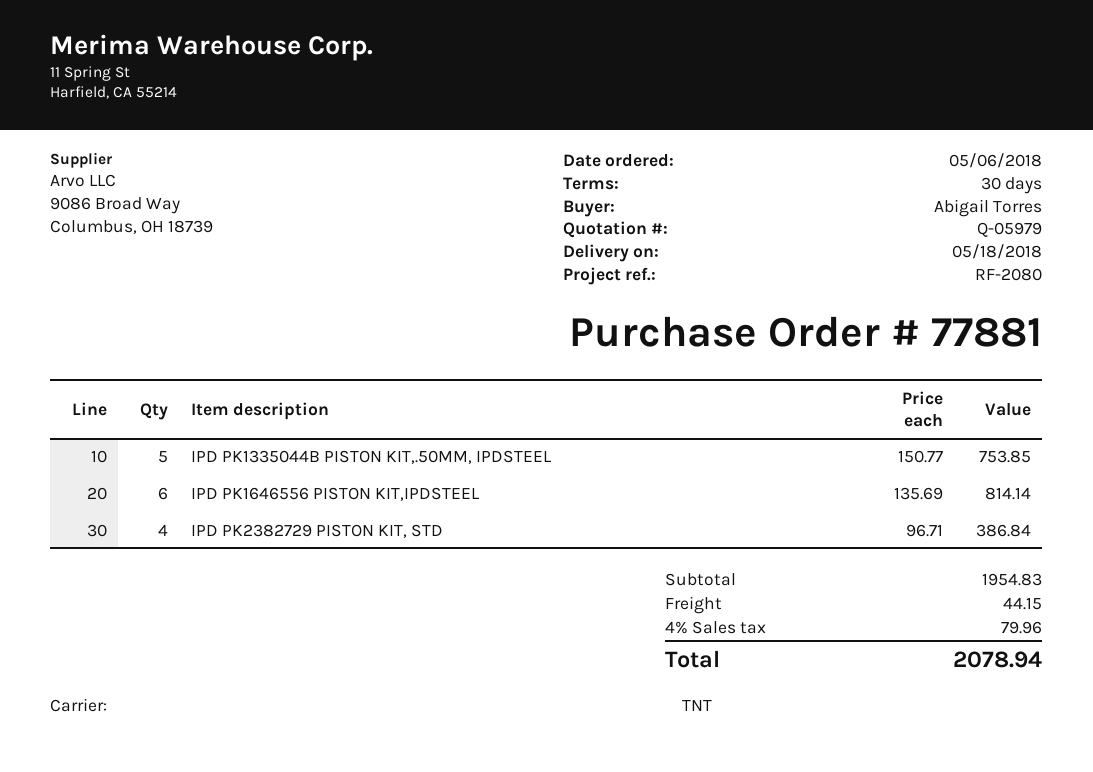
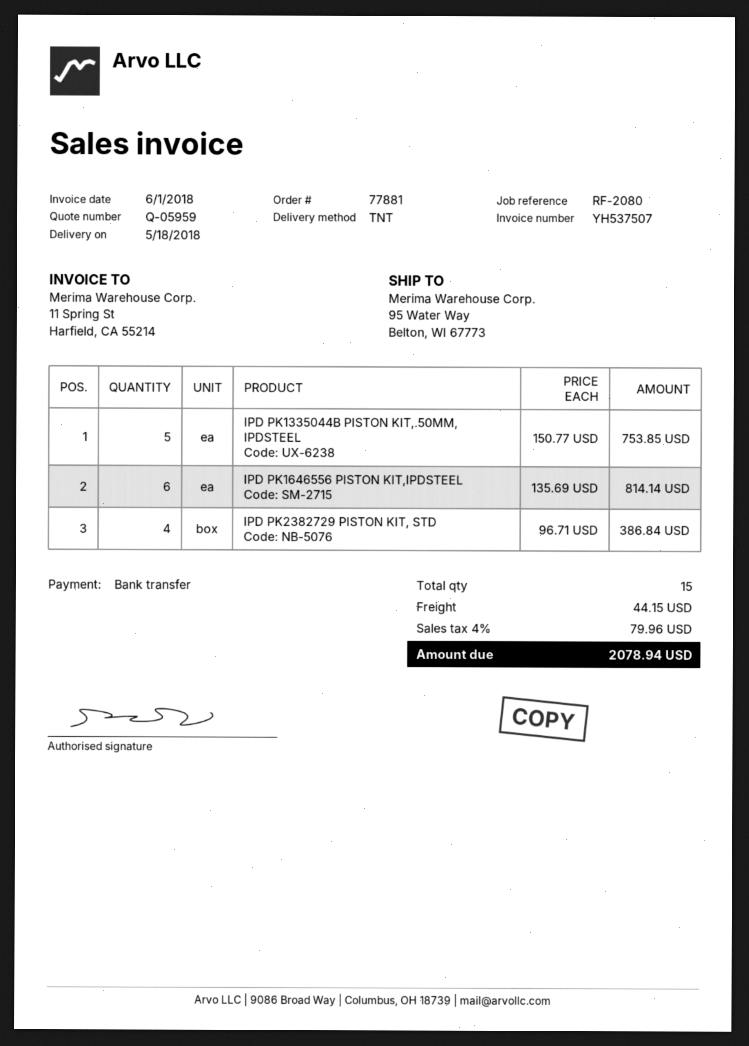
quote number: Q-05979 -> Q-05959

